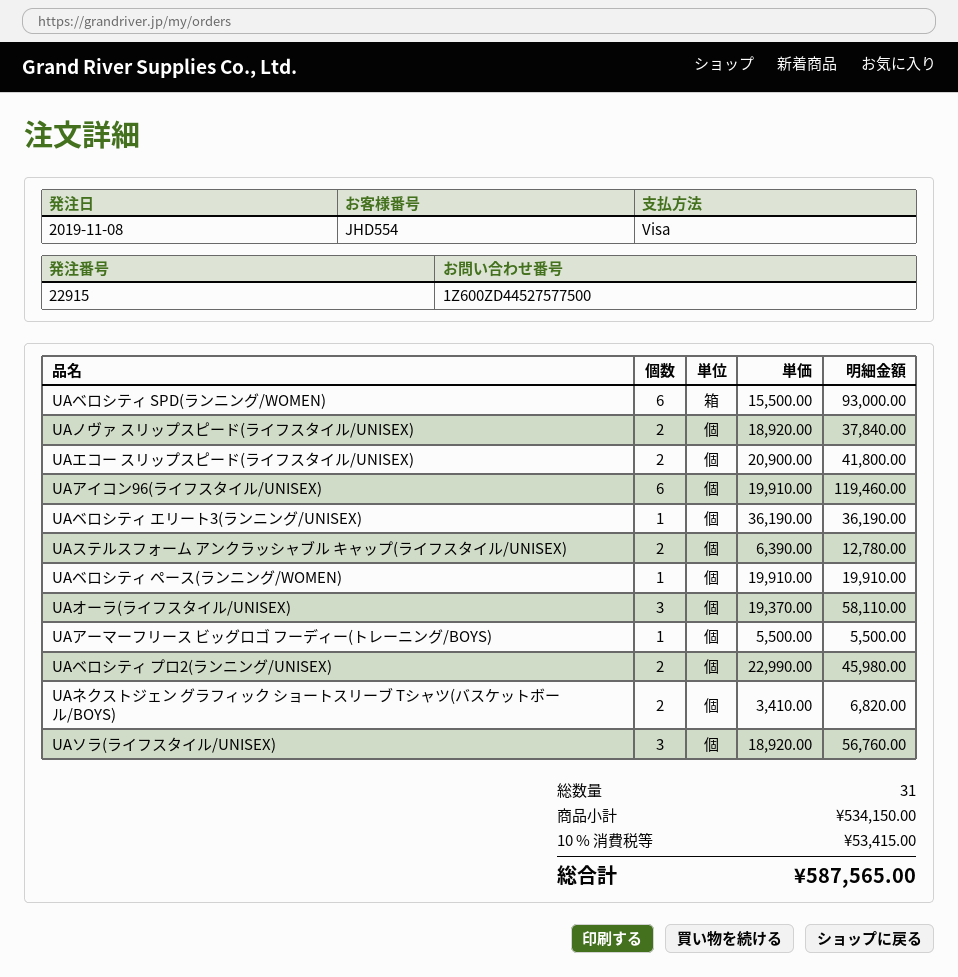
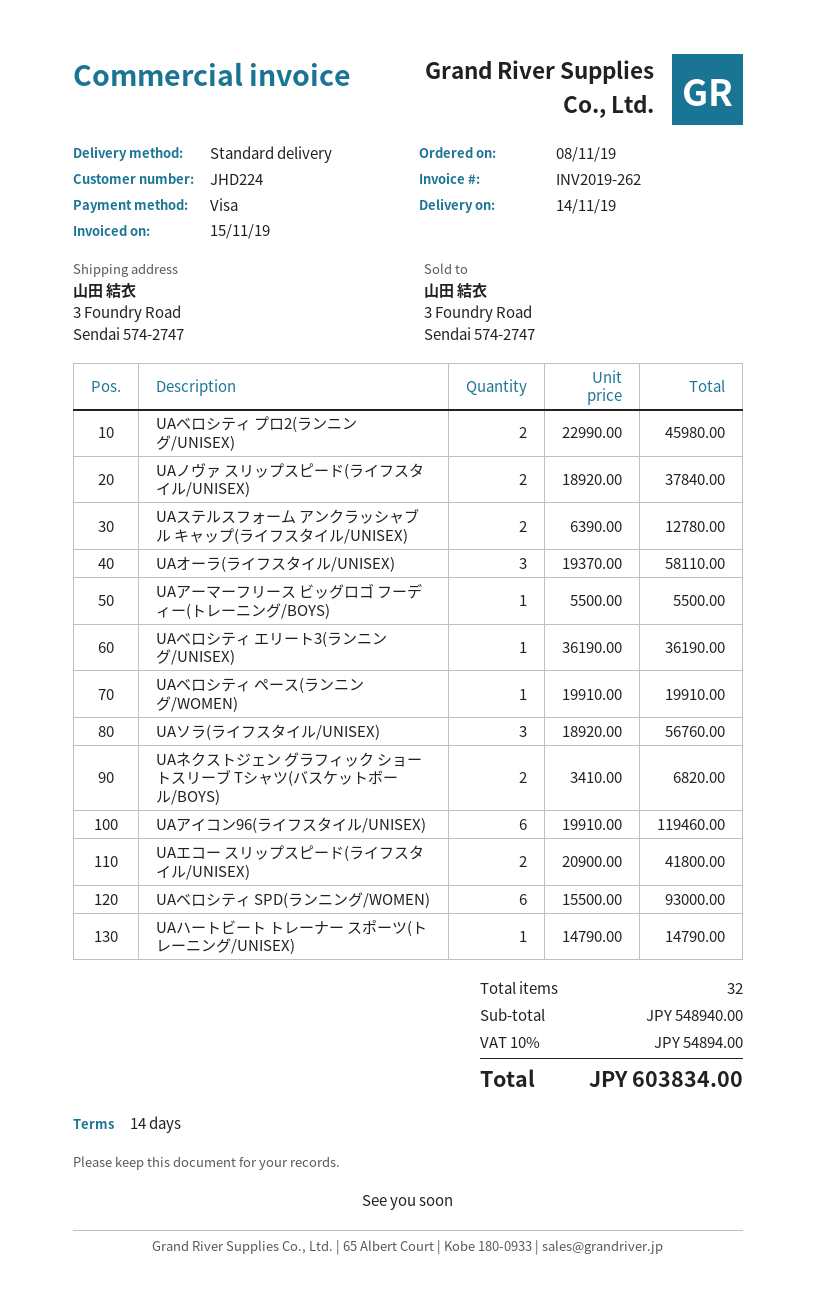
customer number: JHD554 -> JHD224
UAハートビート トレーナー スポーツ(トレーニング/UNISEX): none -> 1 x 14790.00 = 14790.00
total quantity: 31 -> 32
subtotal: 534150.00 -> 548940.00
tax: 10% = 53415.00 -> 10% = 54894.00
total: 587565.00 -> 603834.00

